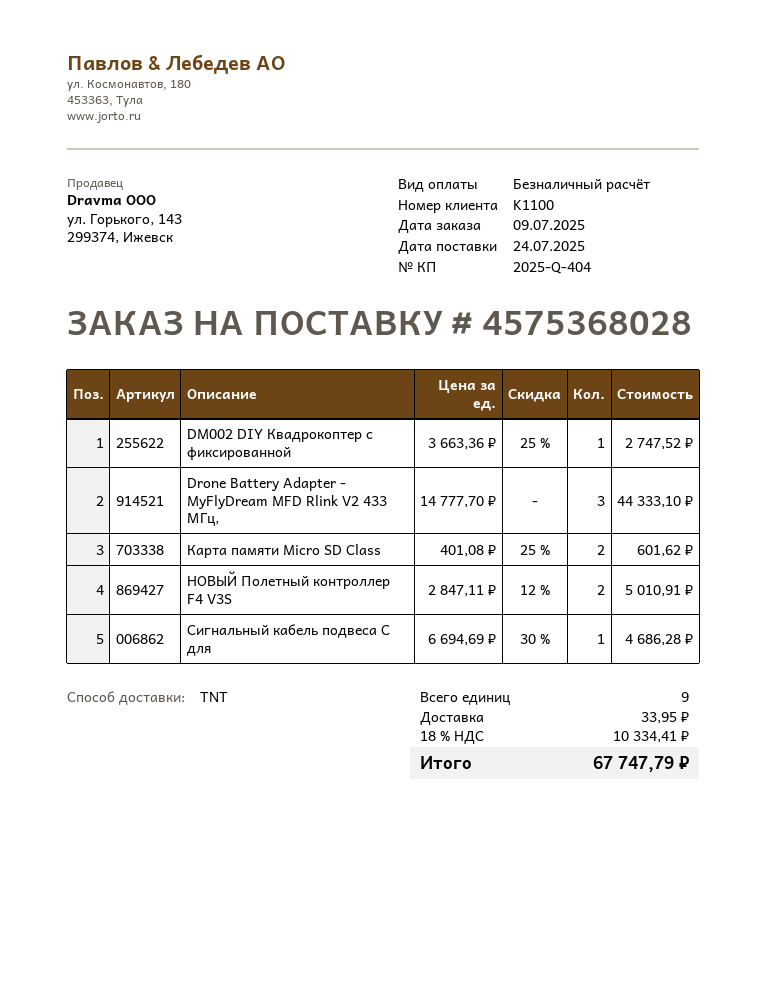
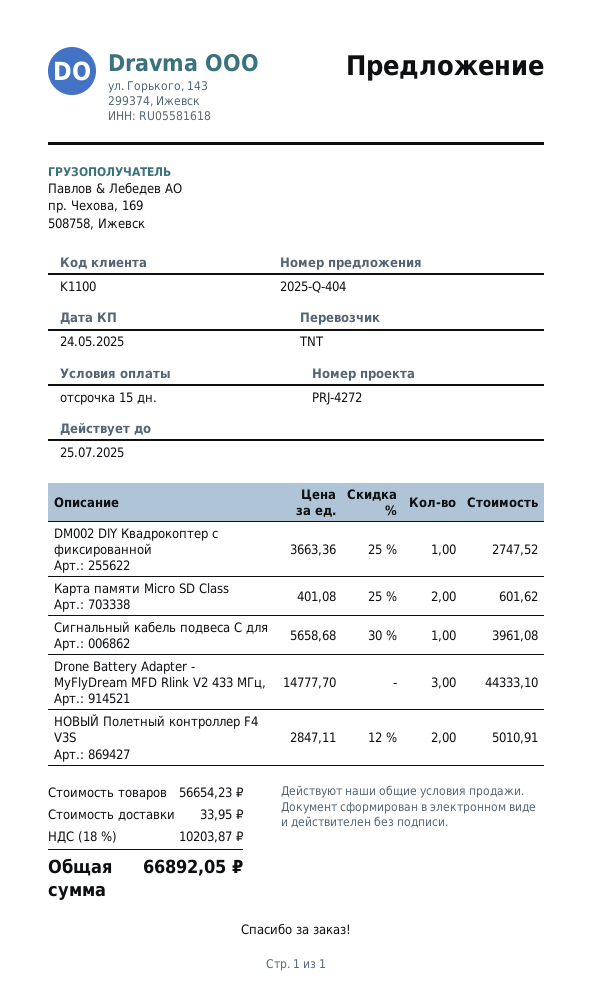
Сигнальный кабель подвеса C для: 1 x 6694.69 - 30% = 4686.28 -> 1 x 5658.68 - 30% = 3961.08
tax: 18% = 10334.41 -> 18% = 10203.87
total: 67747.79 -> 66892.05

